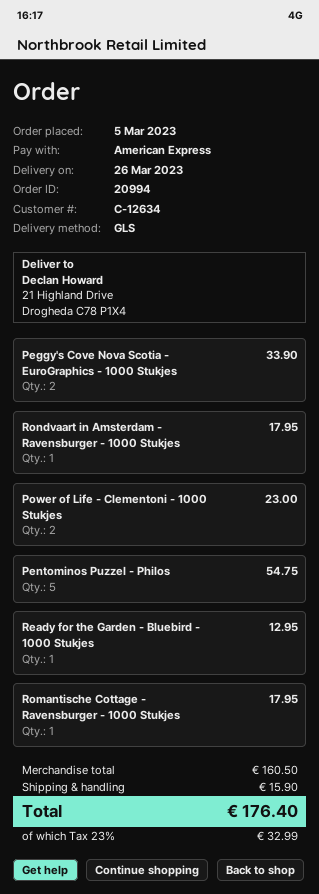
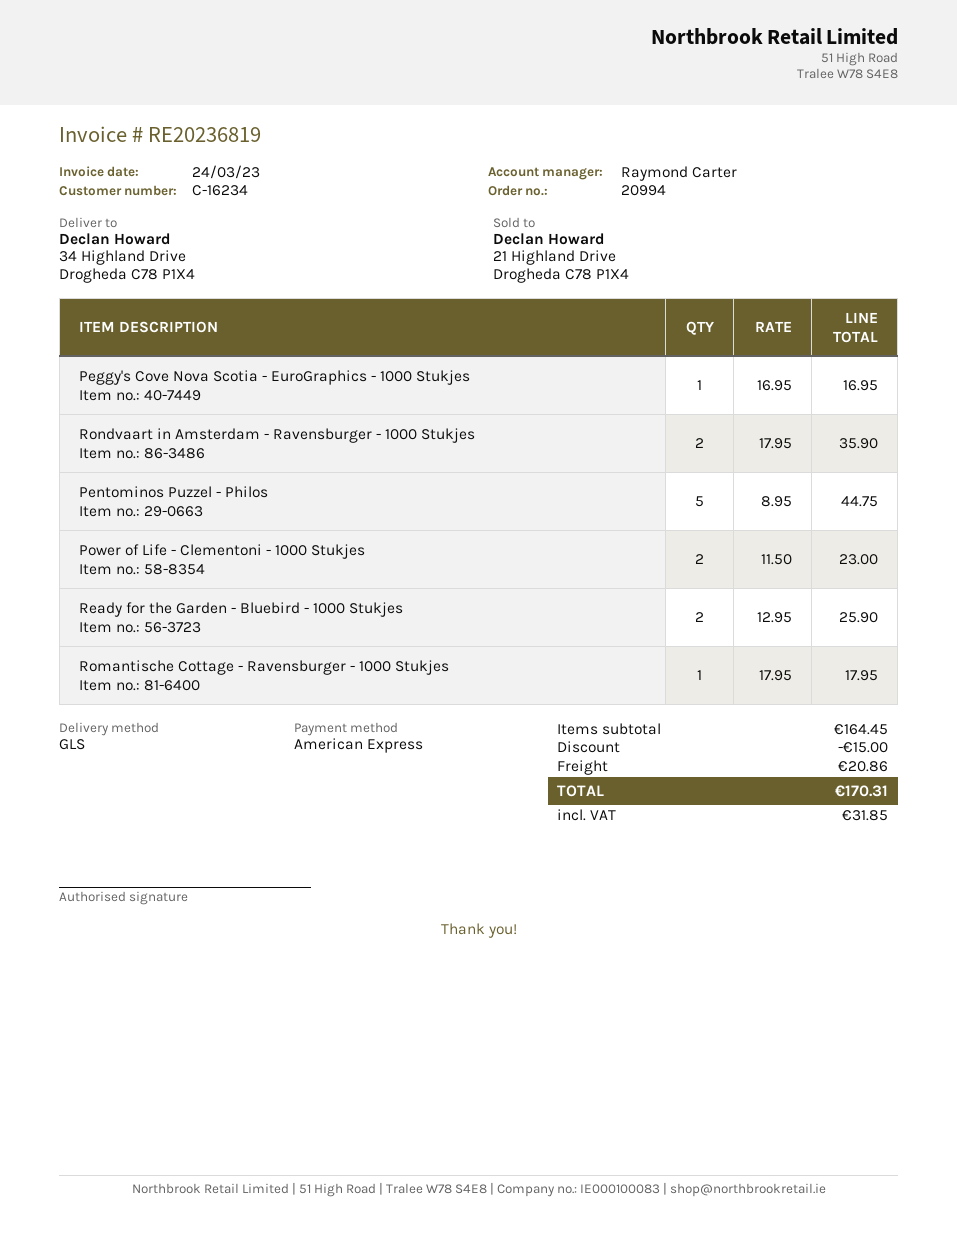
customer number: C-12634 -> C-16234
ship to: 21 Highland Drive, Drogheda C78 P1X4 -> 34 Highland Drive, Drogheda C78 P1X4
Peggy's Cove Nova Scotia - EuroGraphics - 1000 Stukjes: 2 for 33.90 -> 1 for 16.95
Rondvaart in Amsterdam - Ravensburger - 1000 Stukjes: 1 for 17.95 -> 2 for 35.90
Pentominos Puzzel - Philos: 5 for 54.75 -> 5 for 44.75
Ready for the Garden - Bluebird - 1000 Stukjes: 1 for 12.95 -> 2 for 25.90
subtotal: 160.50 -> 164.45
discount: none -> 15.00
shipping: 15.90 -> 20.86
tax: 32.99 -> 31.85
total: 176.40 -> 170.31

